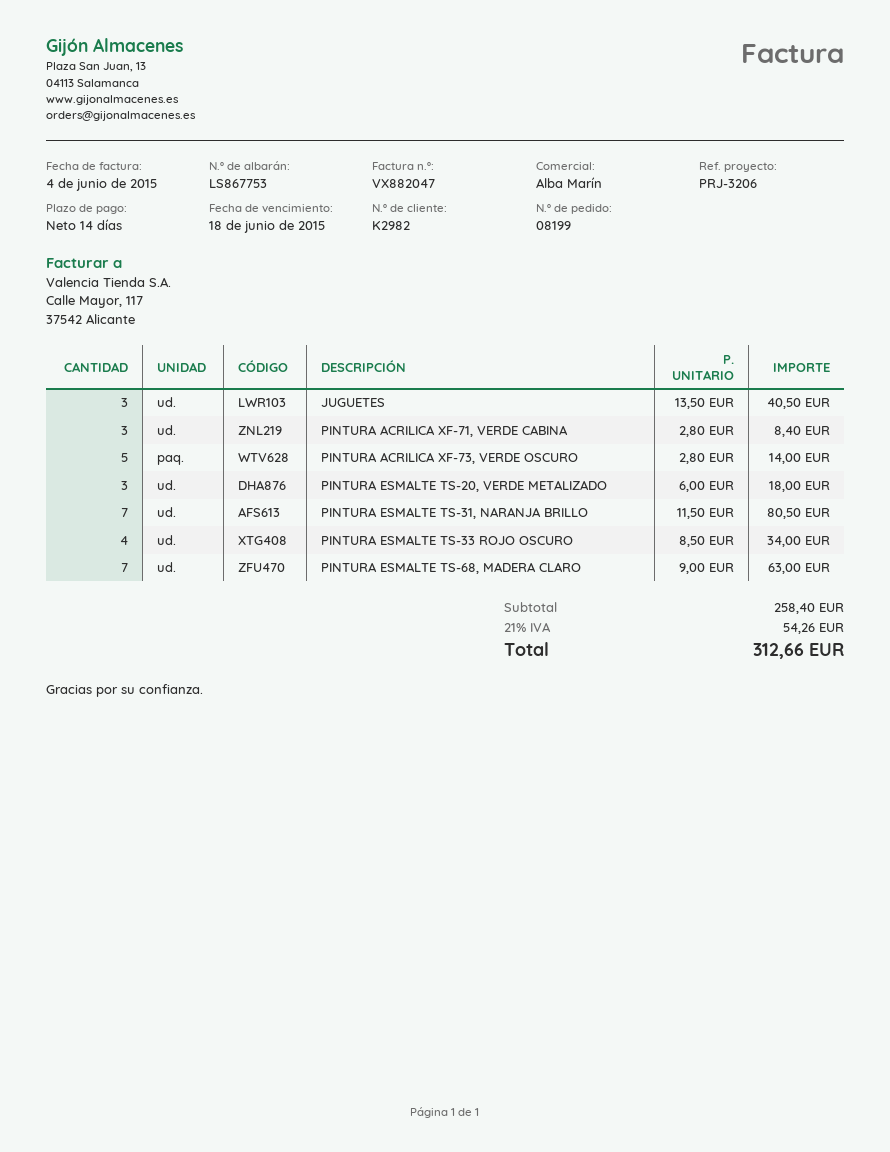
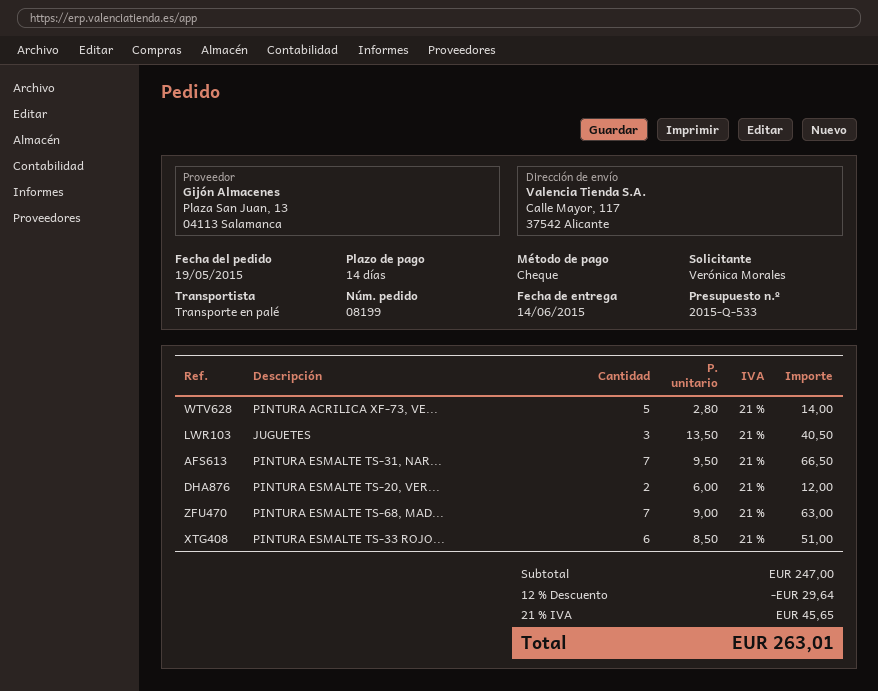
PINTURA ACRILICA XF-71, VERDE CABINA: 3 x 2.80 = 8.40 -> none
PINTURA ESMALTE TS-20, VERDE METALIZADO: 3 x 6.00 = 18.00 -> 2 x 6.00 = 12.00
PINTURA ESMALTE TS-31, NARANJA BRILLO: 7 x 11.50 = 80.50 -> 7 x 9.50 = 66.50
PINTURA ESMALTE TS-33 ROJO OSCURO: 4 x 8.50 = 34.00 -> 6 x 8.50 = 51.00
subtotal: 258.40 -> 247.00
discount: none -> 12% = 29.64
tax: 21% = 54.26 -> 21% = 45.65
total: 312.66 -> 263.01

